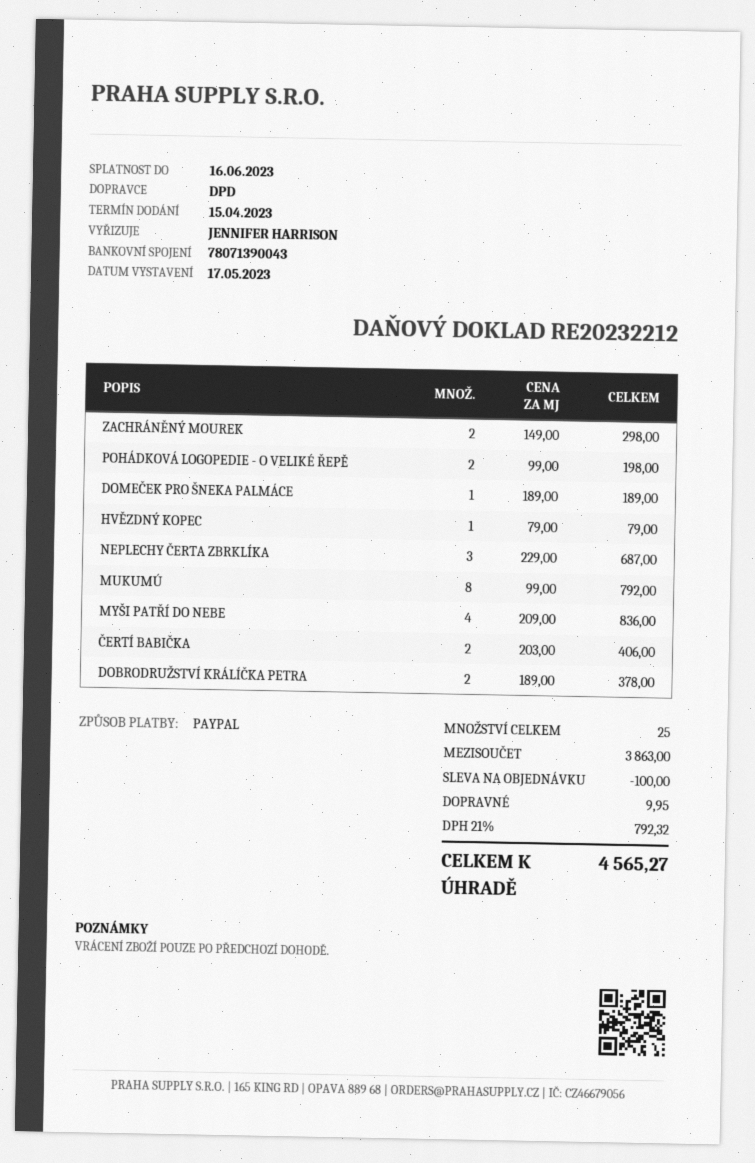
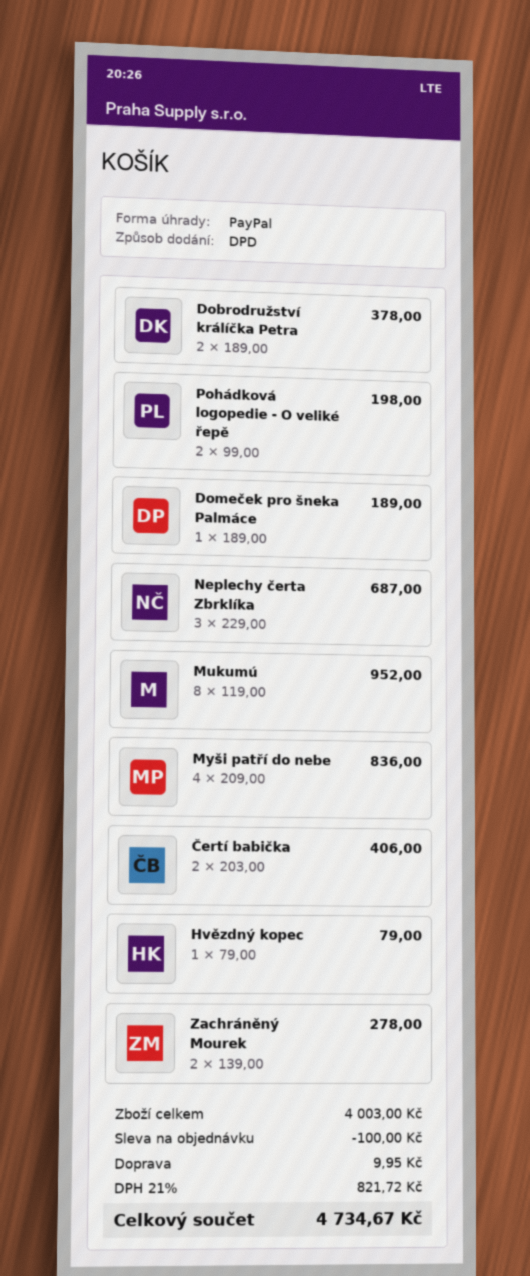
ZACHRÁNĚNÝ MOUREK: 2 x 149.00 = 298.00 -> 2 x 139.00 = 278.00
MUKUMÚ: 8 x 99.00 = 792.00 -> 8 x 119.00 = 952.00
subtotal: 3863.00 -> 4003.00
tax: 21% = 792.32 -> 21% = 821.72
total: 4565.27 -> 4734.67

